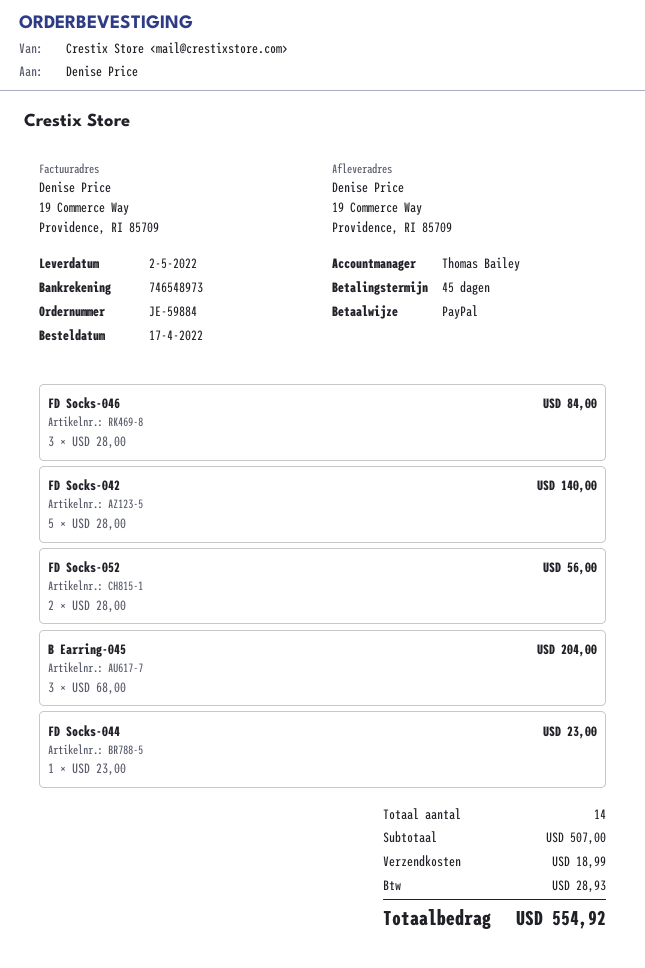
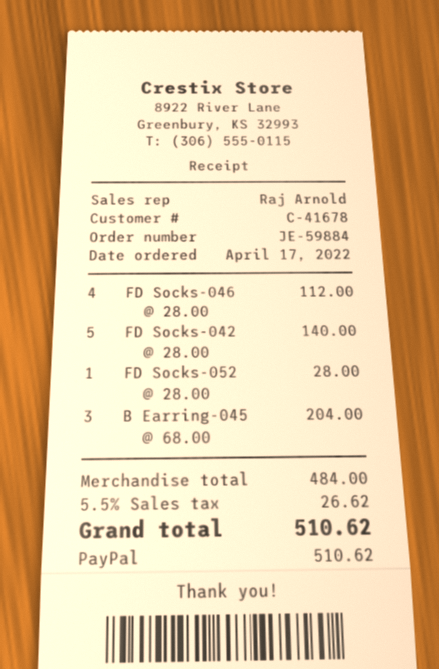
sales rep: Thomas Bailey -> Raj Arnold
FD Socks-046: 3 x 28.00 = 84.00 -> 4 x 28.00 = 112.00
FD Socks-052: 2 x 28.00 = 56.00 -> 1 x 28.00 = 28.00
FD Socks-044: 1 x 23.00 = 23.00 -> none
subtotal: 507.00 -> 484.00
shipping: 18.99 -> none
tax: 28.93 -> 26.62
total: 554.92 -> 510.62

